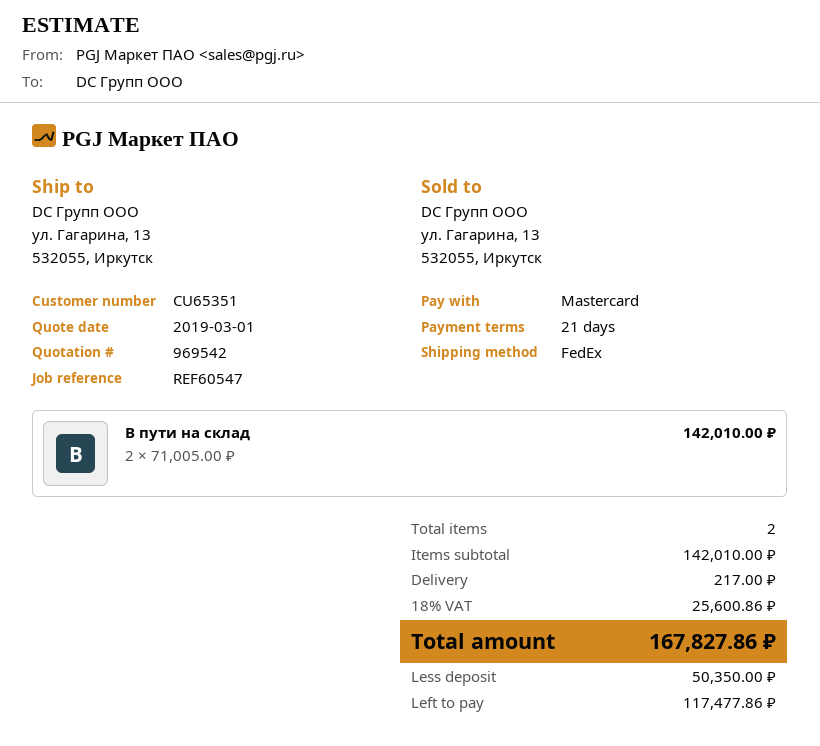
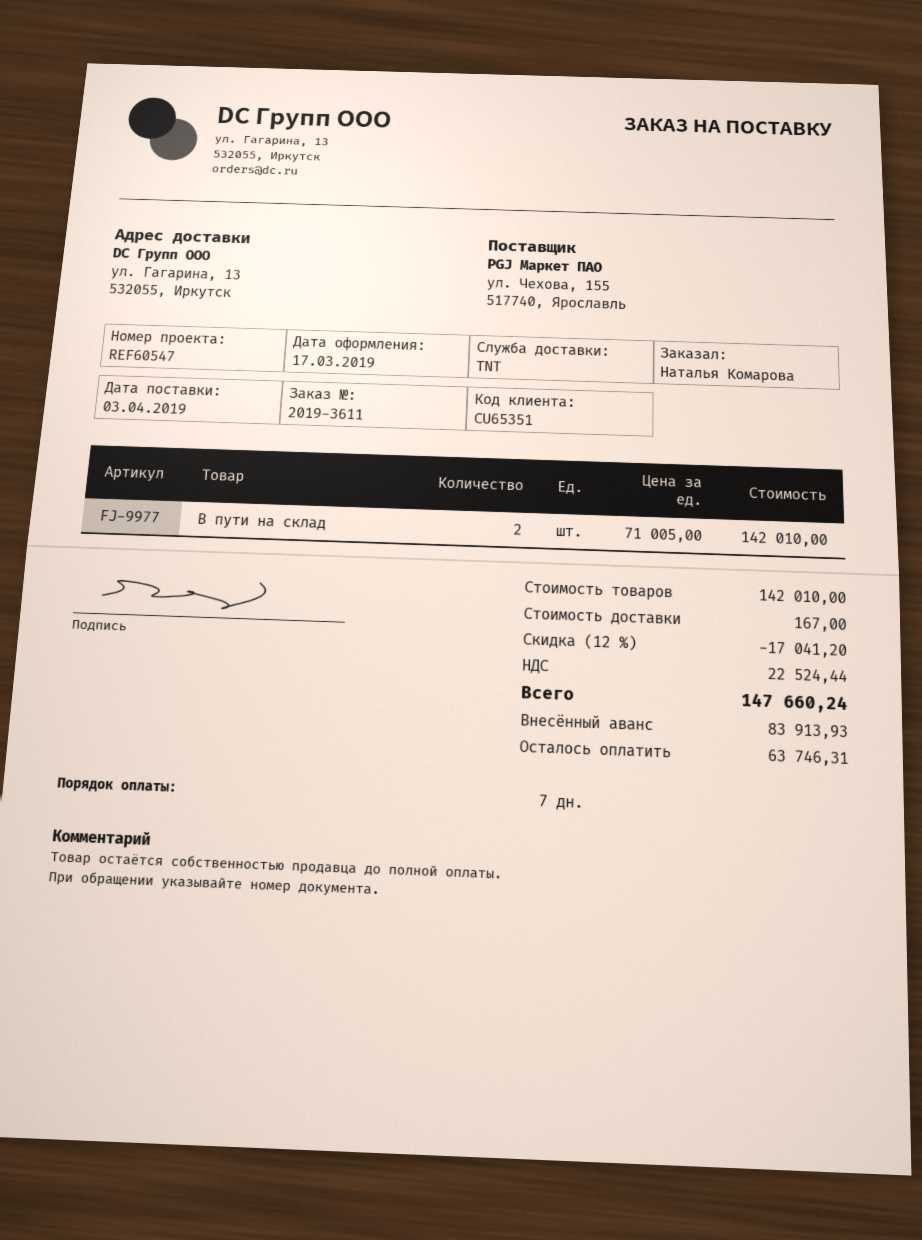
payment terms: 21 days -> 7 days
shipping method: FedEx -> TNT
discount: none -> 12% = 17041.20
shipping: 217.00 -> 167.00
tax: 25600.86 -> 22524.44
total: 167827.86 -> 147660.24
deposit: 50350.00 -> 83913.93
balance: 117477.86 -> 63746.31

